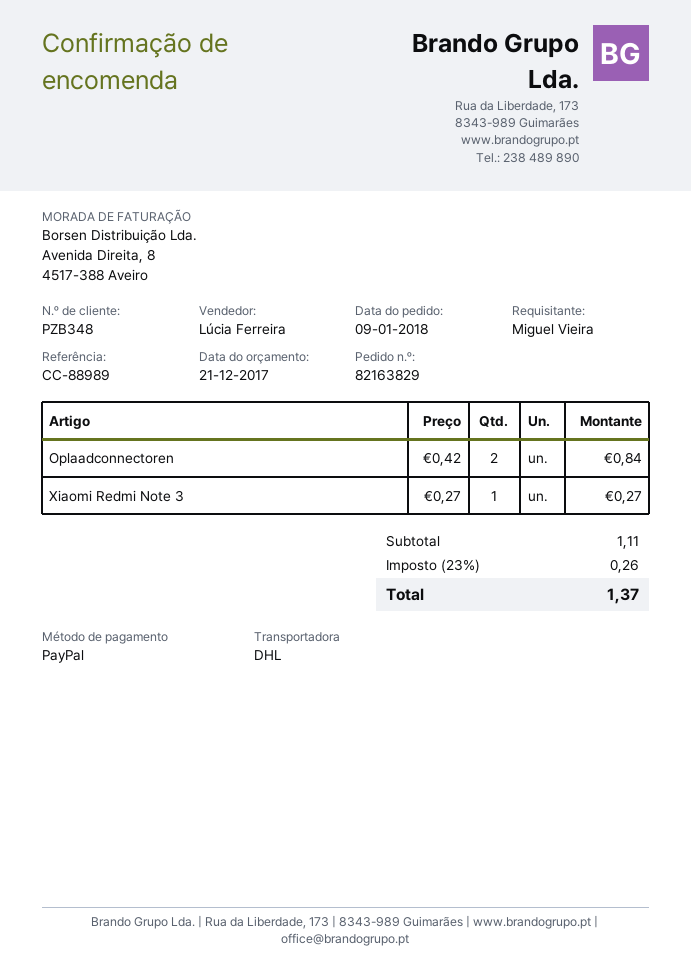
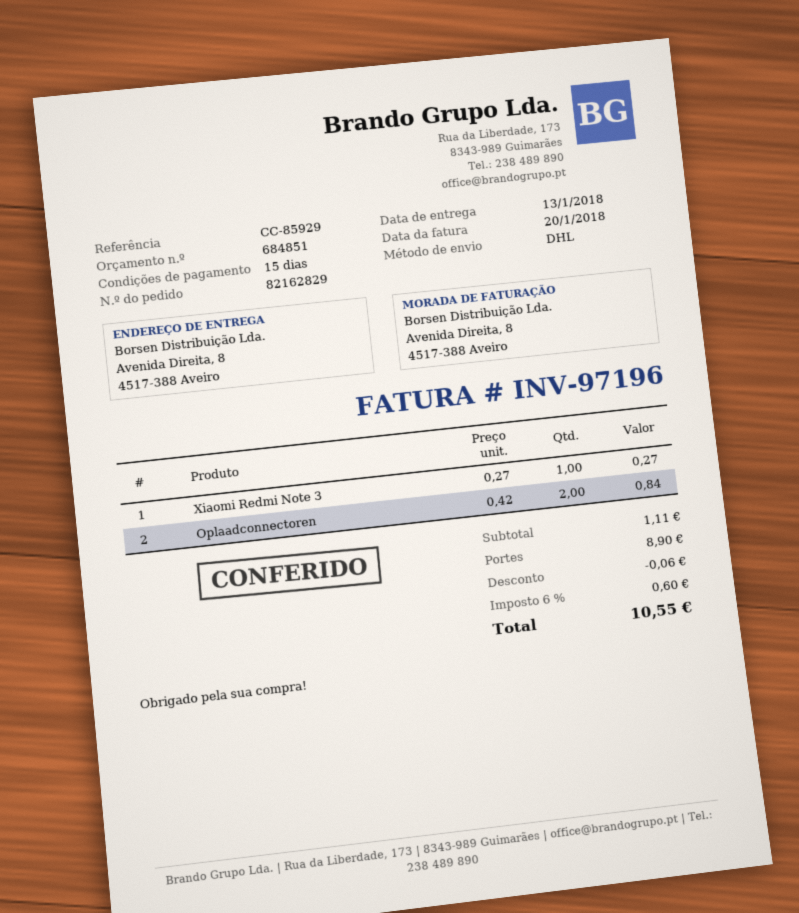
order number: 82163829 -> 82162829
reference: CC-88989 -> CC-85929
discount: none -> 0.06
shipping: none -> 8.90
tax: 23% = 0.26 -> 6% = 0.60
total: 1.37 -> 10.55

